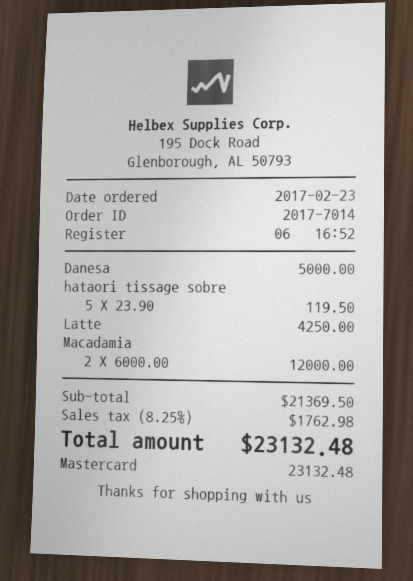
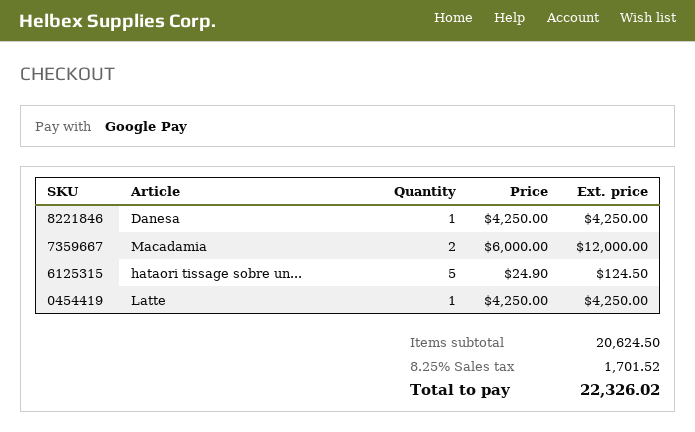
payment method: Mastercard -> Google Pay
Danesa: 1 x 5000.00 = 5000.00 -> 1 x 4250.00 = 4250.00
hataori tissage sobre: 5 x 23.90 = 119.50 -> 5 x 24.90 = 124.50
subtotal: 21369.50 -> 20624.50
tax: 8.25% = 1762.98 -> 8.25% = 1701.52
total: 23132.48 -> 22326.02

